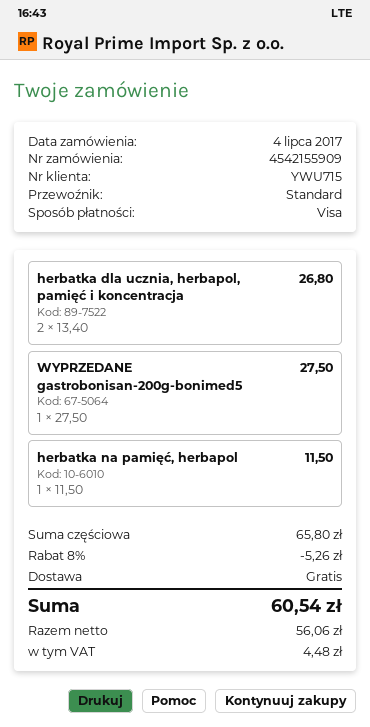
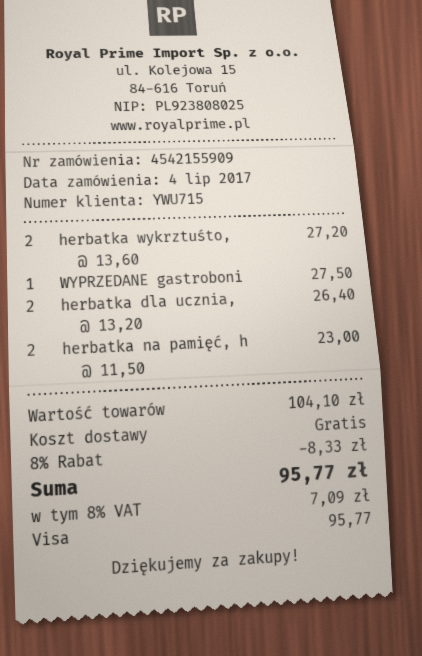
herbatka dla ucznia, herbapol, pamięć i koncentracja: 2 x 13.40 = 26.80 -> 2 x 13.20 = 26.40
herbatka na pamięć, herbapol: 1 x 11.50 = 11.50 -> 2 x 11.50 = 23.00
herbatka wykrztuśto,: none -> 2 x 13.60 = 27.20
subtotal: 65.80 -> 104.10
discount: 8% = 5.26 -> 8% = 8.33
tax: 4.48 -> 7.09
total: 60.54 -> 95.77

